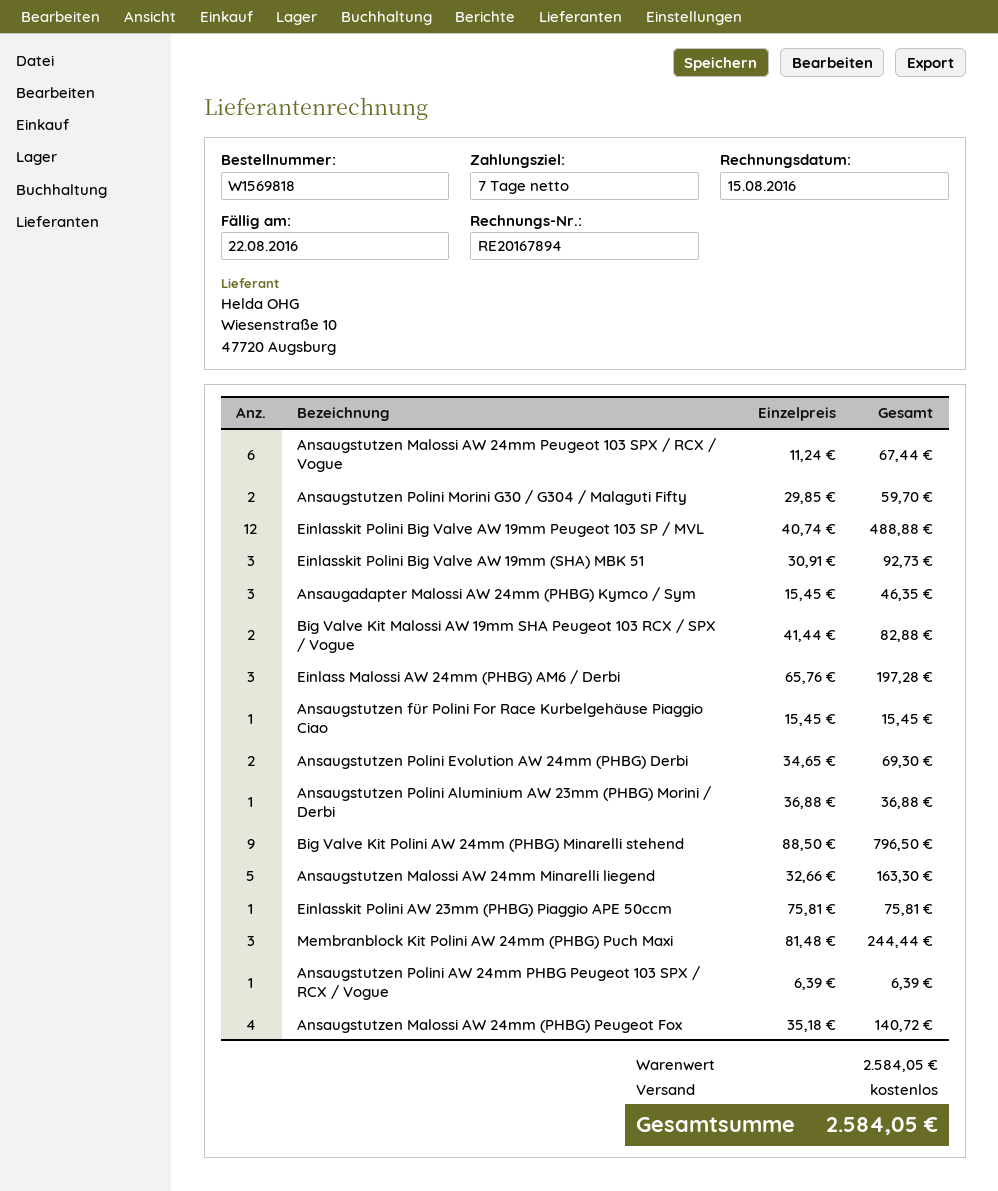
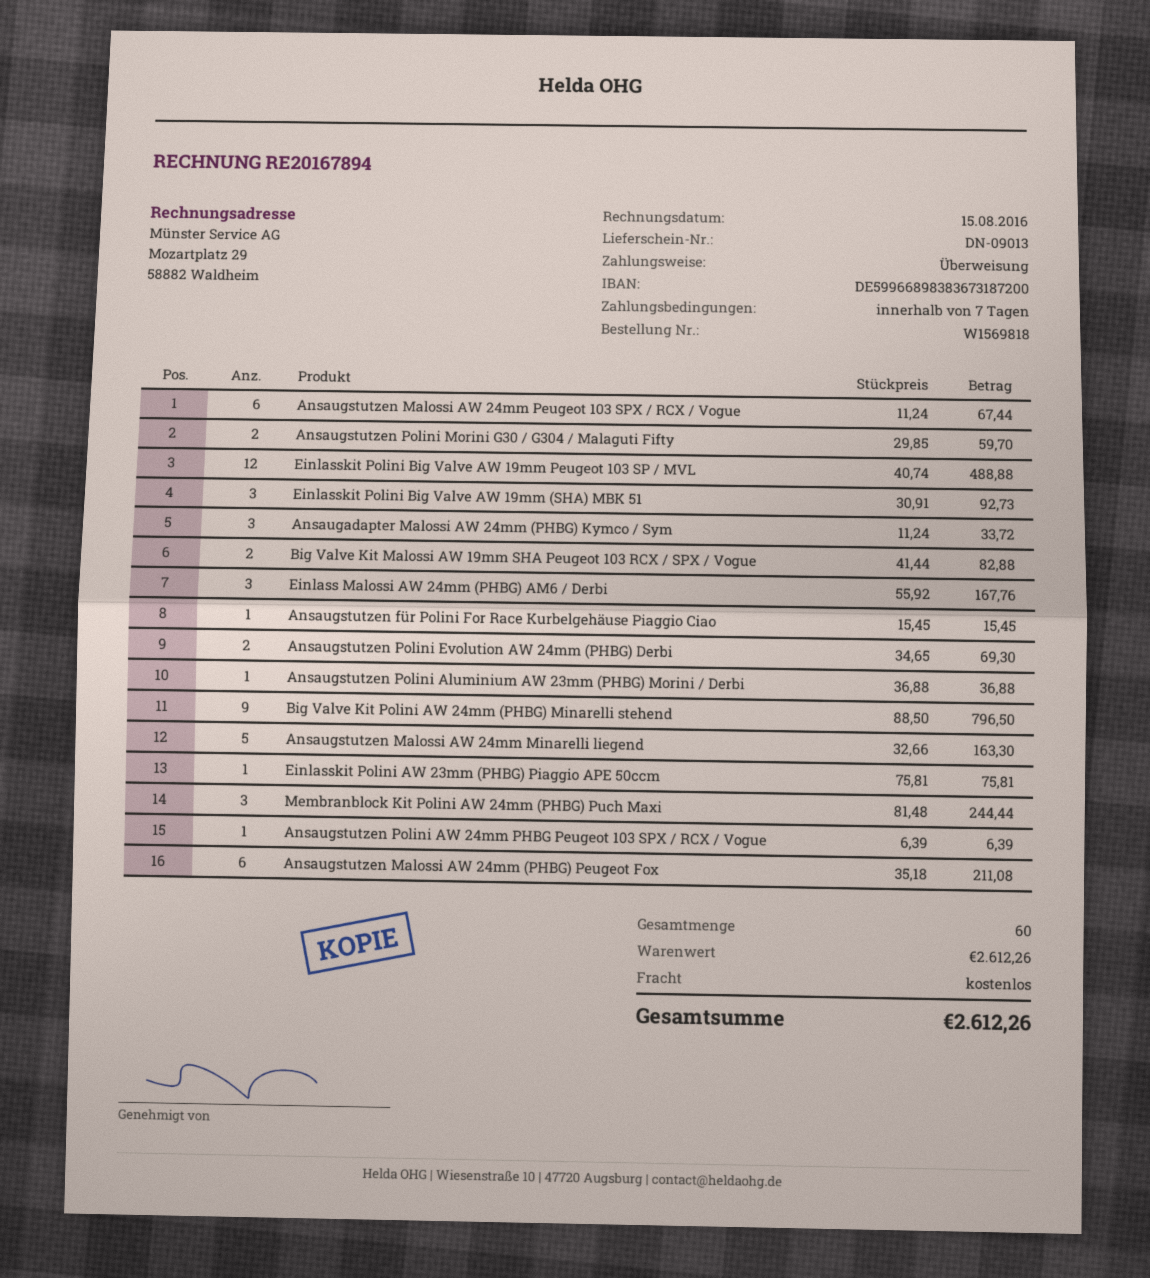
Ansaugadapter Malossi AW 24mm (PHBG) Kymco / Sym: 3 x 15.45 = 46.35 -> 3 x 11.24 = 33.72
Einlass Malossi AW 24mm (PHBG) AM6 / Derbi: 3 x 65.76 = 197.28 -> 3 x 55.92 = 167.76
Ansaugstutzen Malossi AW 24mm (PHBG) Peugeot Fox: 4 x 35.18 = 140.72 -> 6 x 35.18 = 211.08
subtotal: 2584.05 -> 2612.26
total: 2584.05 -> 2612.26

